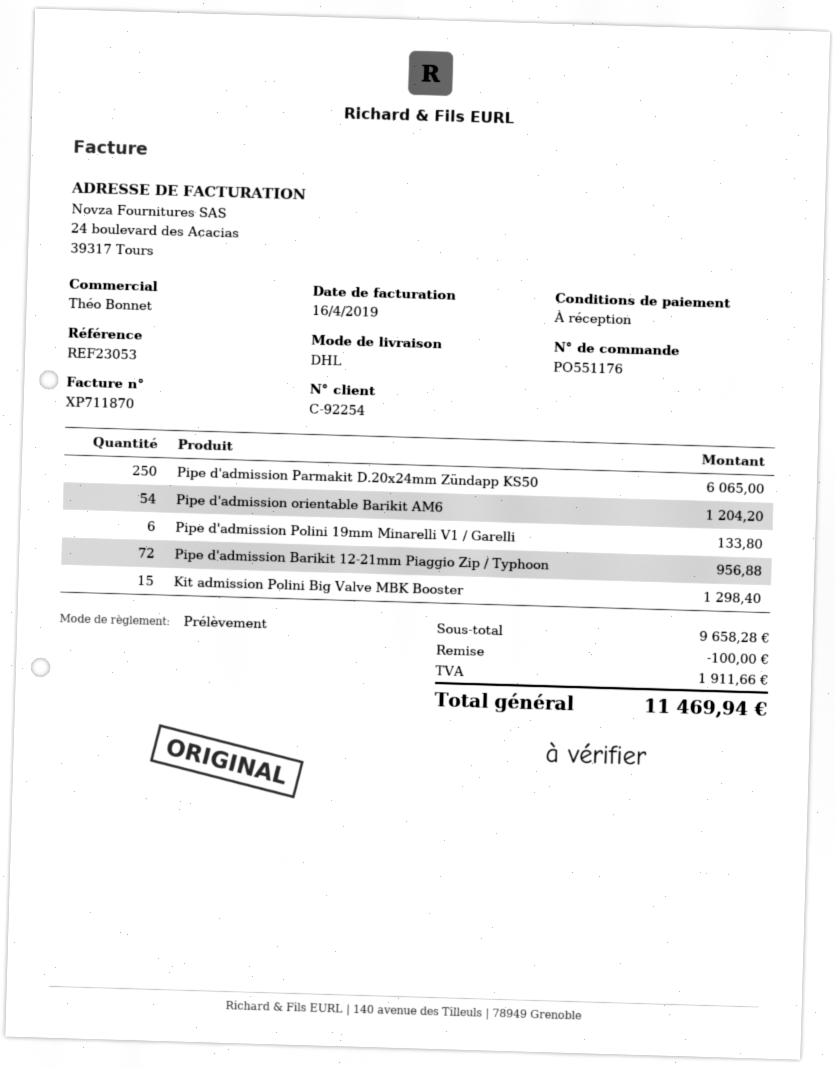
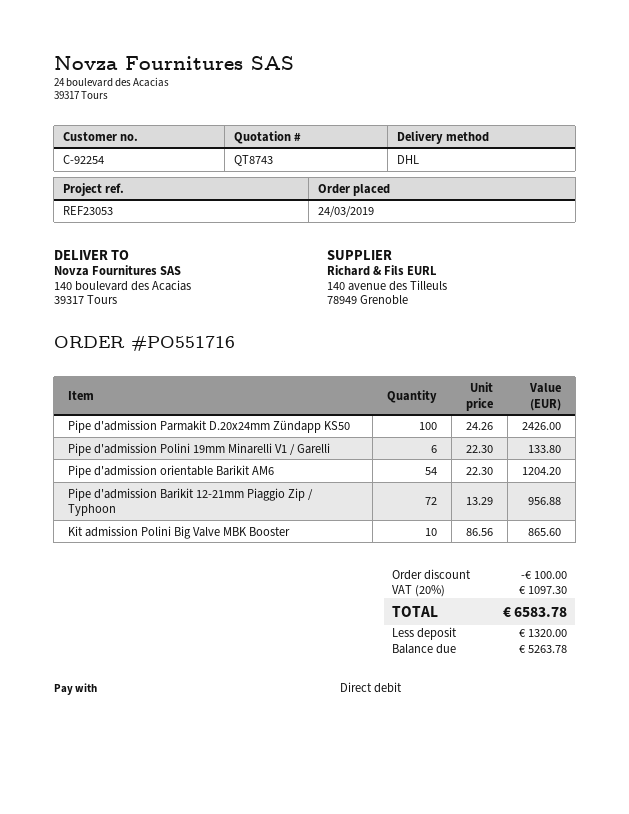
order number: PO551176 -> PO551716
Pipe d'admission Parmakit D.20x24mm Zündapp KS50: 250 for 6065.00 -> 100 for 2426.00
Kit admission Polini Big Valve MBK Booster: 15 for 1298.40 -> 10 for 865.60
tax: 1911.66 -> 1097.30
total: 11469.94 -> 6583.78

